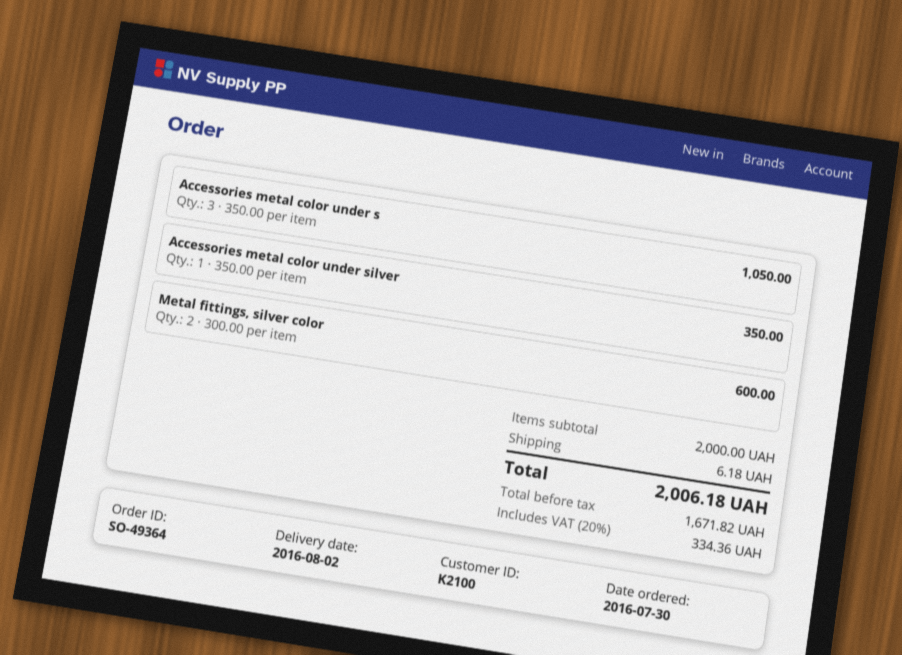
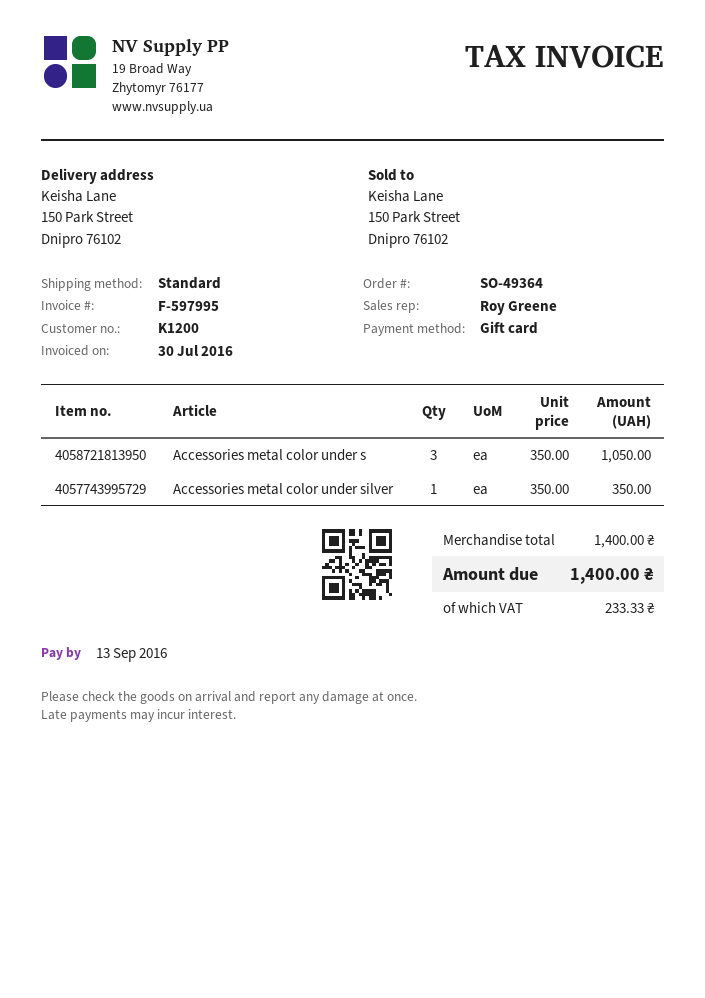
customer number: K2100 -> K1200
Metal fittings, silver color: 2 x 300.00 = 600.00 -> none
subtotal: 2000.00 -> 1400.00
shipping: 6.18 -> none
tax: 334.36 -> 233.33
total: 2006.18 -> 1400.00

